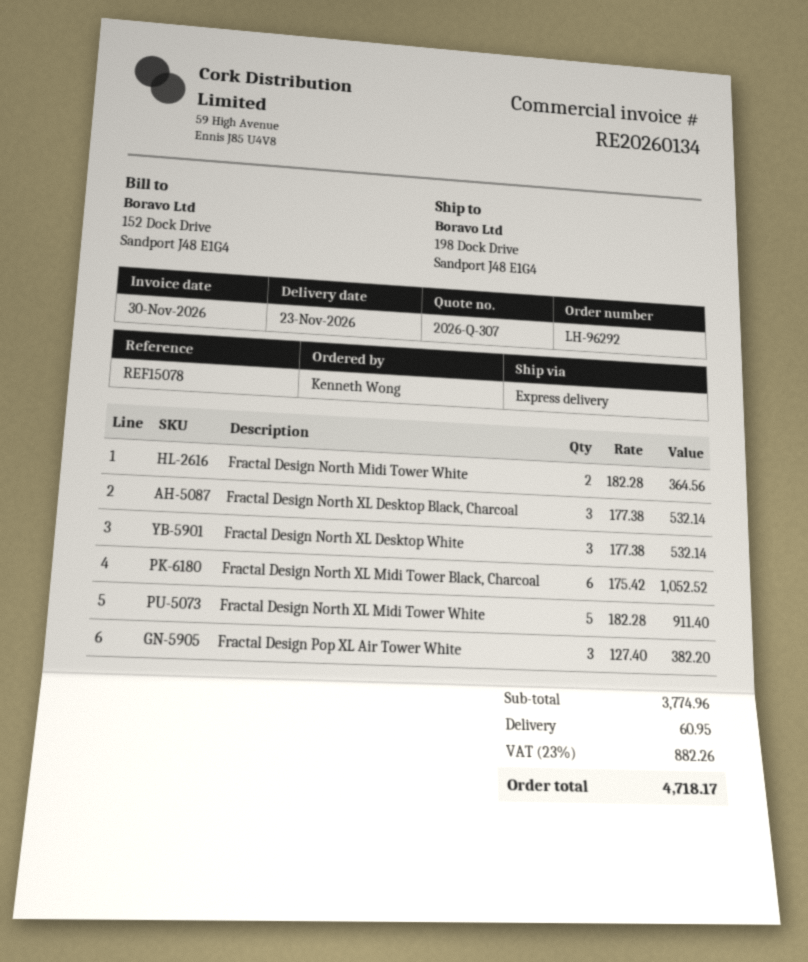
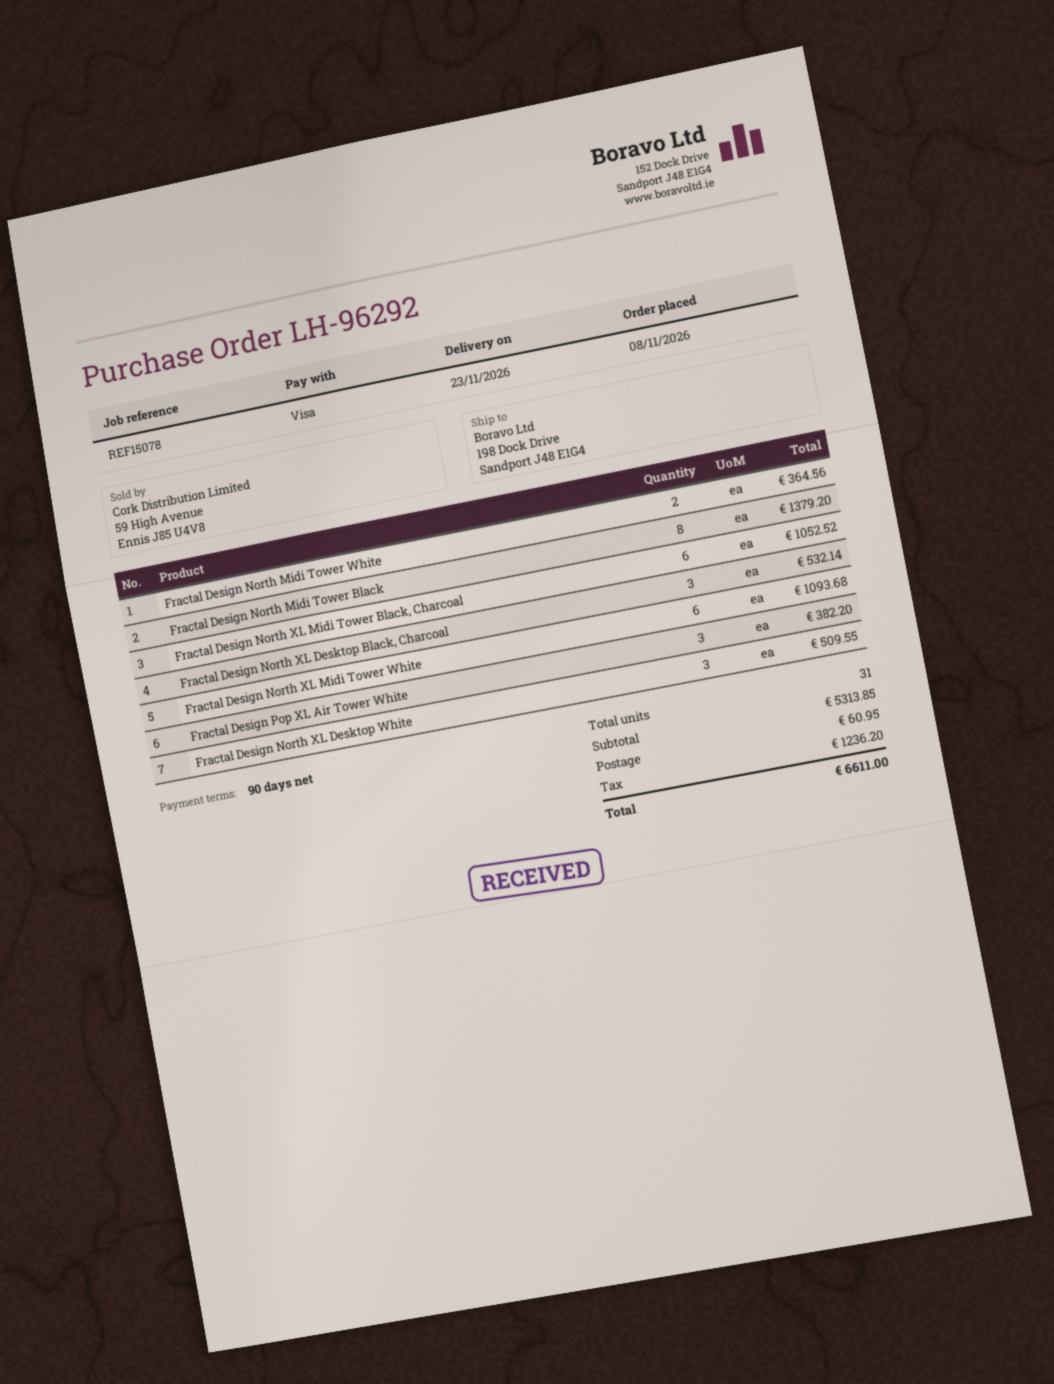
Fractal Design North XL Desktop White: 3 for 532.14 -> 3 for 509.55
Fractal Design North XL Midi Tower White: 5 for 911.40 -> 6 for 1093.68
Fractal Design North Midi Tower Black: none -> 8 for 1379.20
subtotal: 3774.96 -> 5313.85
tax: 882.26 -> 1236.20
total: 4718.17 -> 6611.00

